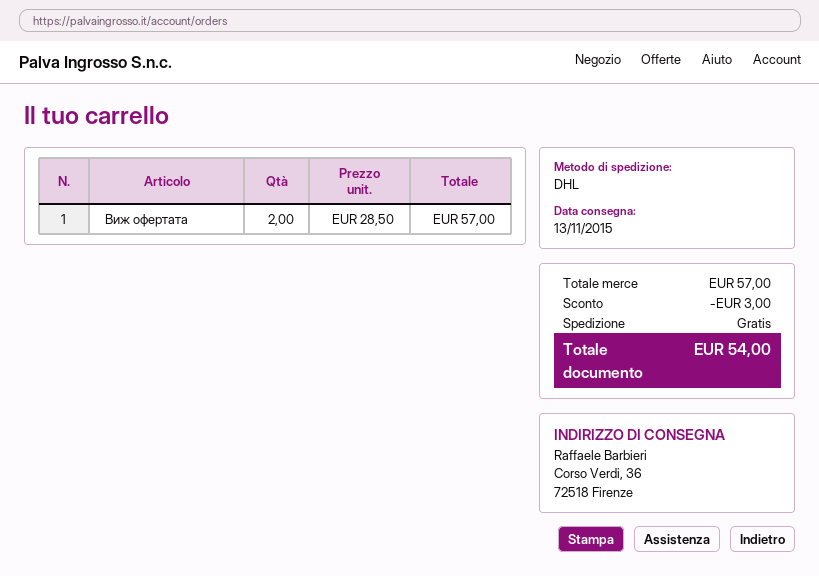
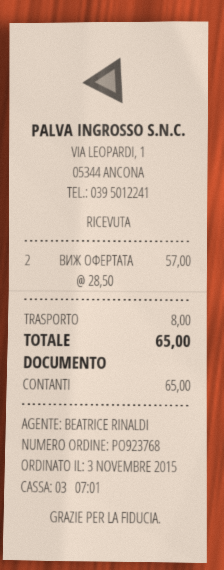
discount: 3.00 -> none
shipping: 0.00 -> 8.00
total: 54.00 -> 65.00

